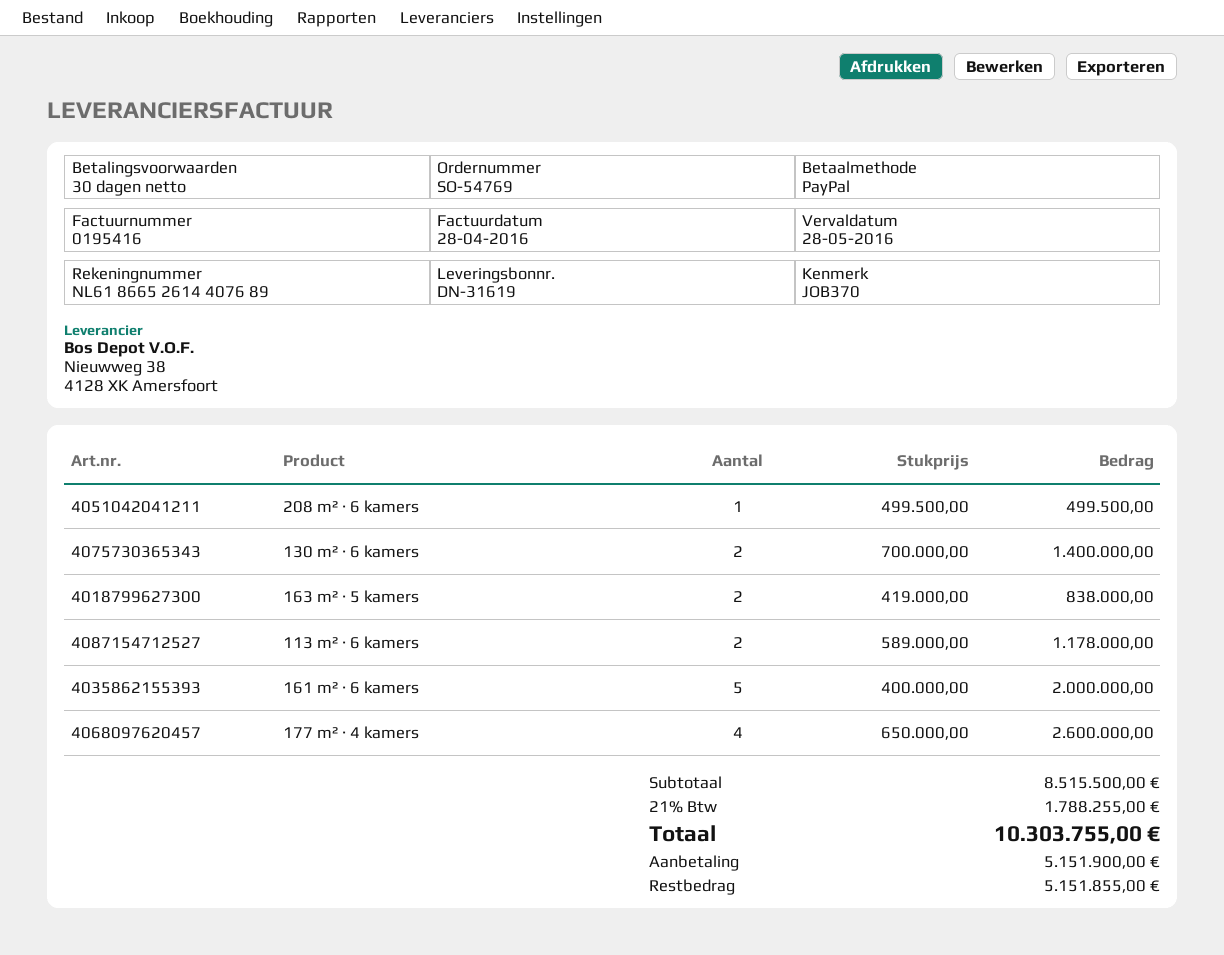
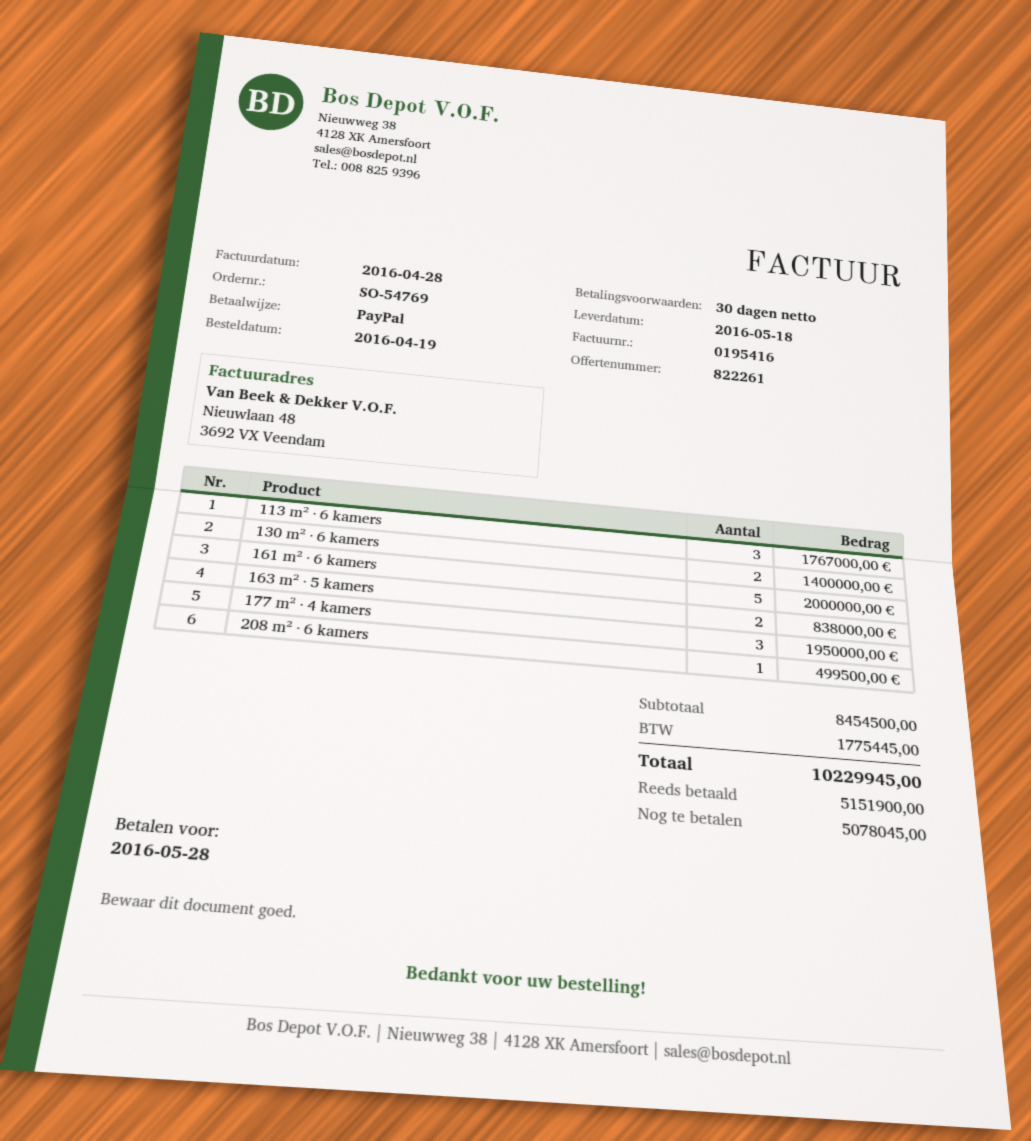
113 m² · 6 kamers: 2 for 1178000.00 -> 3 for 1767000.00
177 m² · 4 kamers: 4 for 2600000.00 -> 3 for 1950000.00
subtotal: 8515500.00 -> 8454500.00
tax: 1788255.00 -> 1775445.00
total: 10303755.00 -> 10229945.00
balance: 5151855.00 -> 5078045.00

